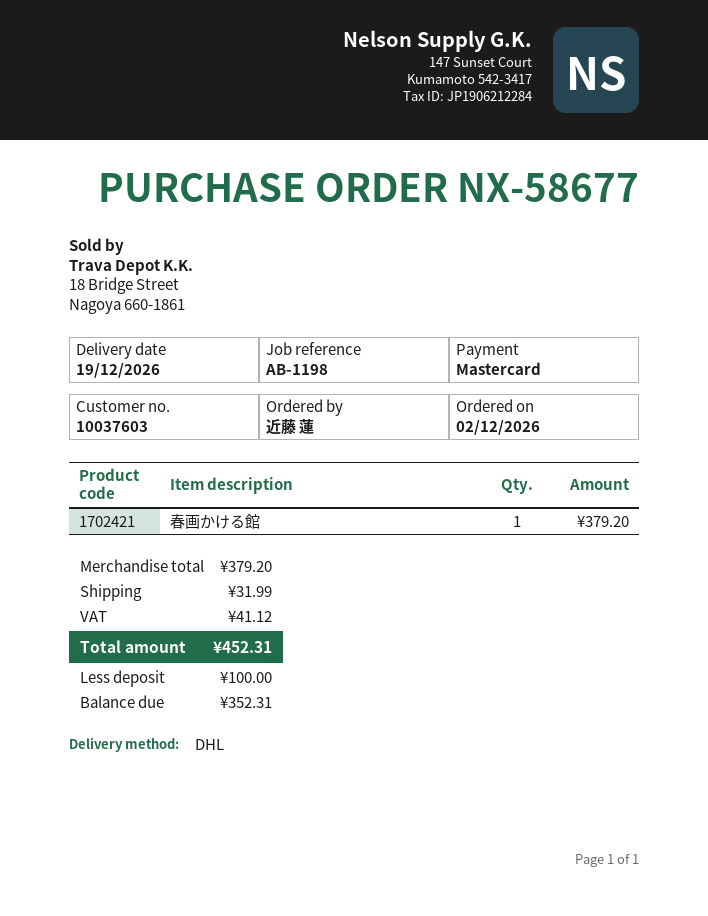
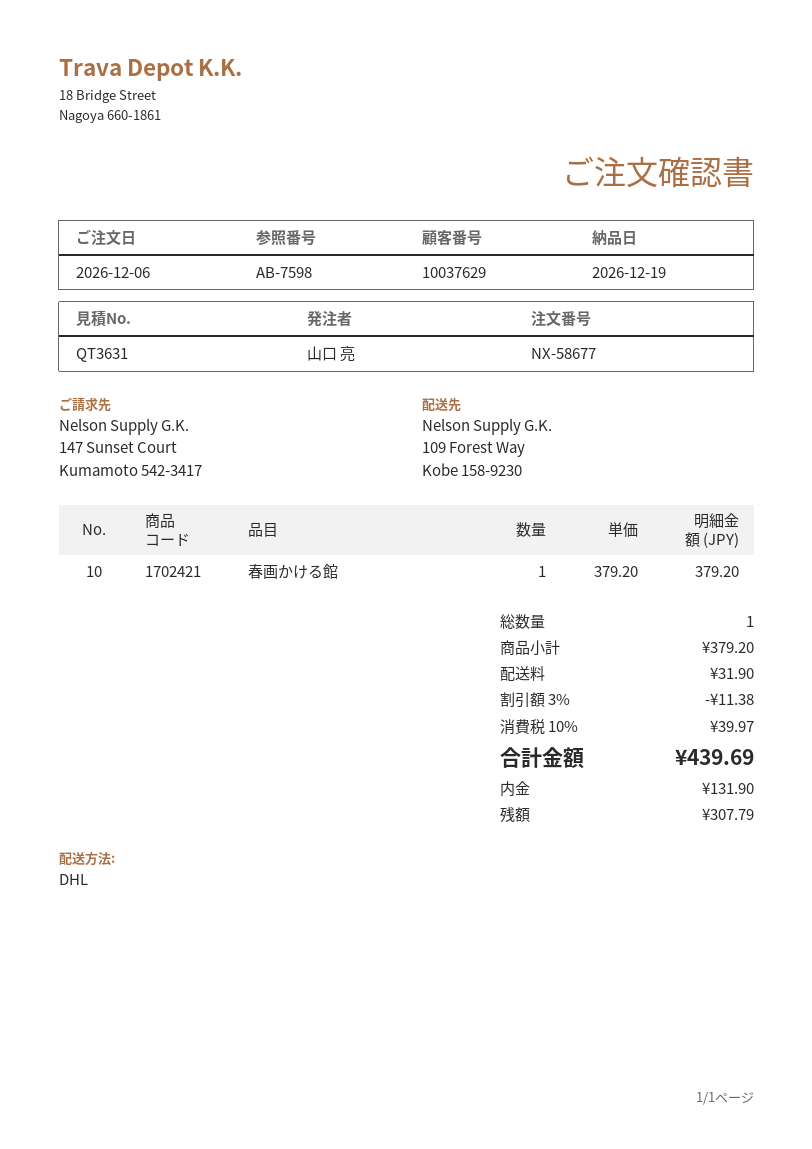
order date: 2026-12-02 -> 2026-12-06
customer number: 10037603 -> 10037629
reference: AB-1198 -> AB-7598
ordered by: 近藤 蓮 -> 山口 亮
discount: none -> 3% = 11.38
shipping: 31.99 -> 31.90
tax: 41.12 -> 39.97
total: 452.31 -> 439.69
deposit: 100.00 -> 131.90
balance: 352.31 -> 307.79

